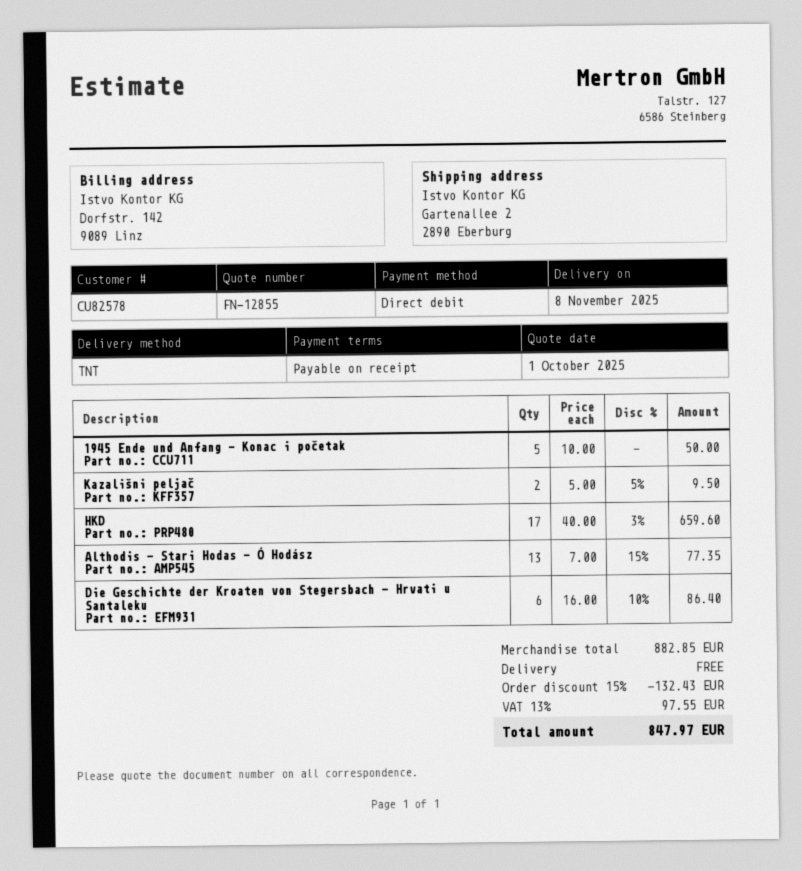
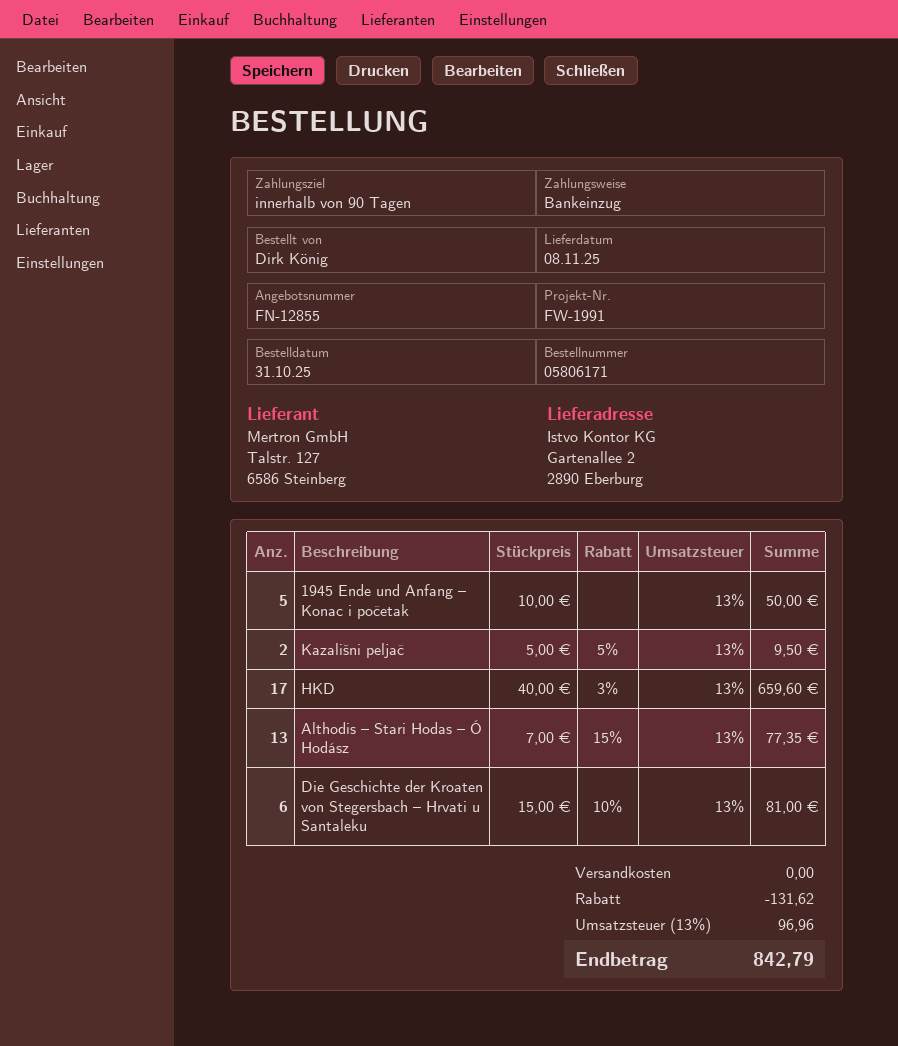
payment terms: on receipt -> 90 days
Die Geschichte der Kroaten von Stegersbach – Hrvati u Santaleku: 6 x 16.00 - 10% = 86.40 -> 6 x 15.00 - 10% = 81.00
discount: 132.43 -> 131.62
tax: 13% = 97.55 -> 13% = 96.96
total: 847.97 -> 842.79

